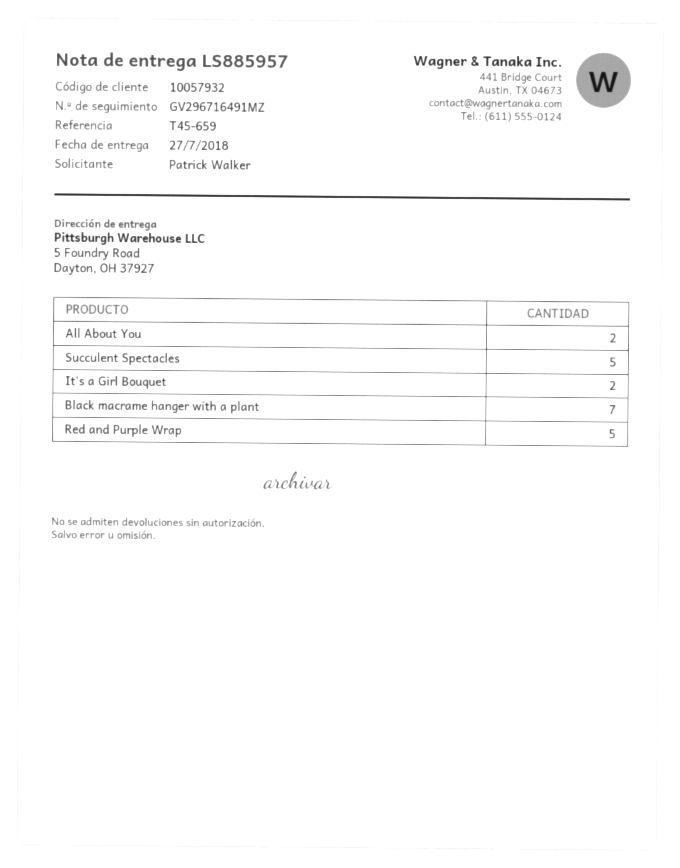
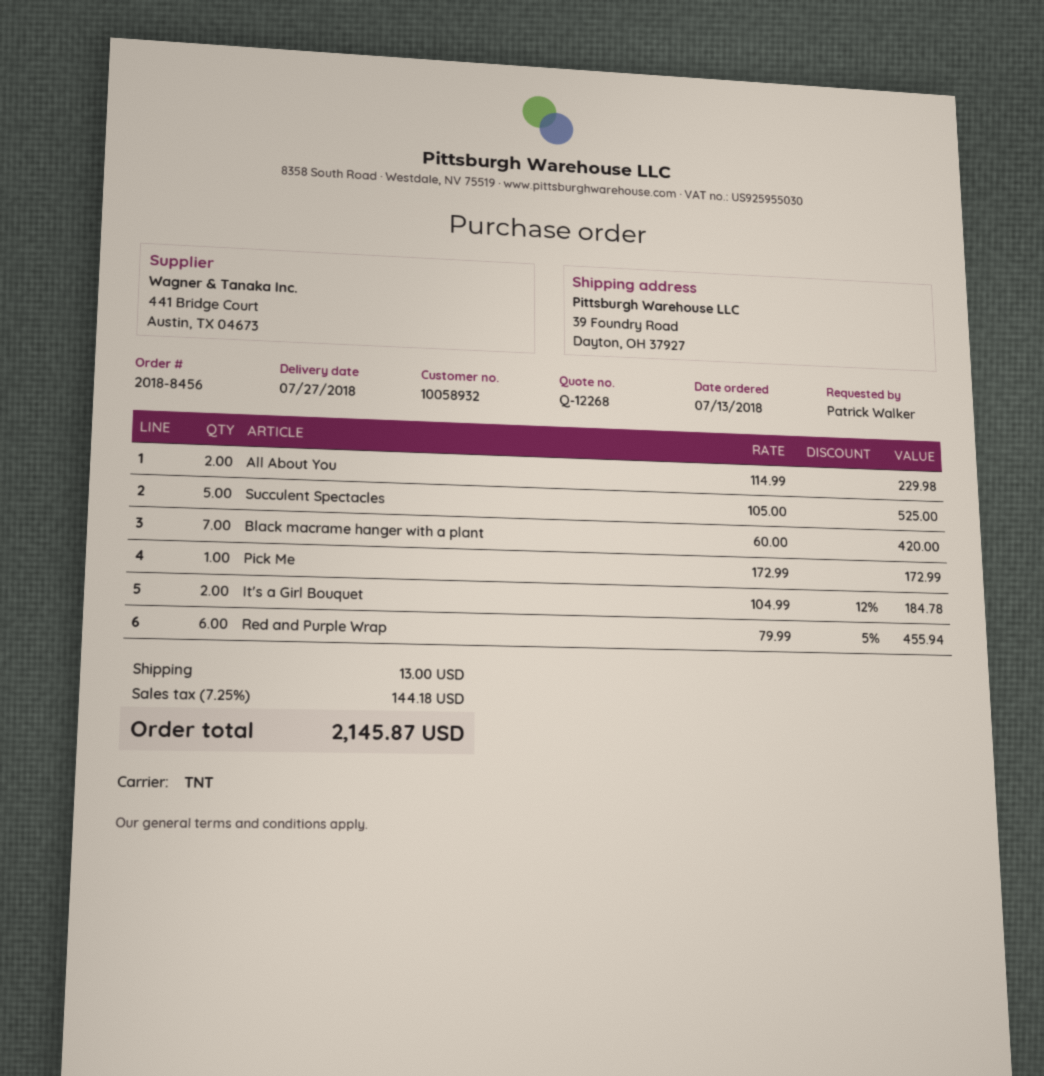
customer number: 10057932 -> 10058932
ship to: 5 Foundry Road, Dayton, OH 37927 -> 39 Foundry Road, Dayton, OH 37927
Red and Purple Wrap: 5 -> 6
Pick Me: none -> 1

